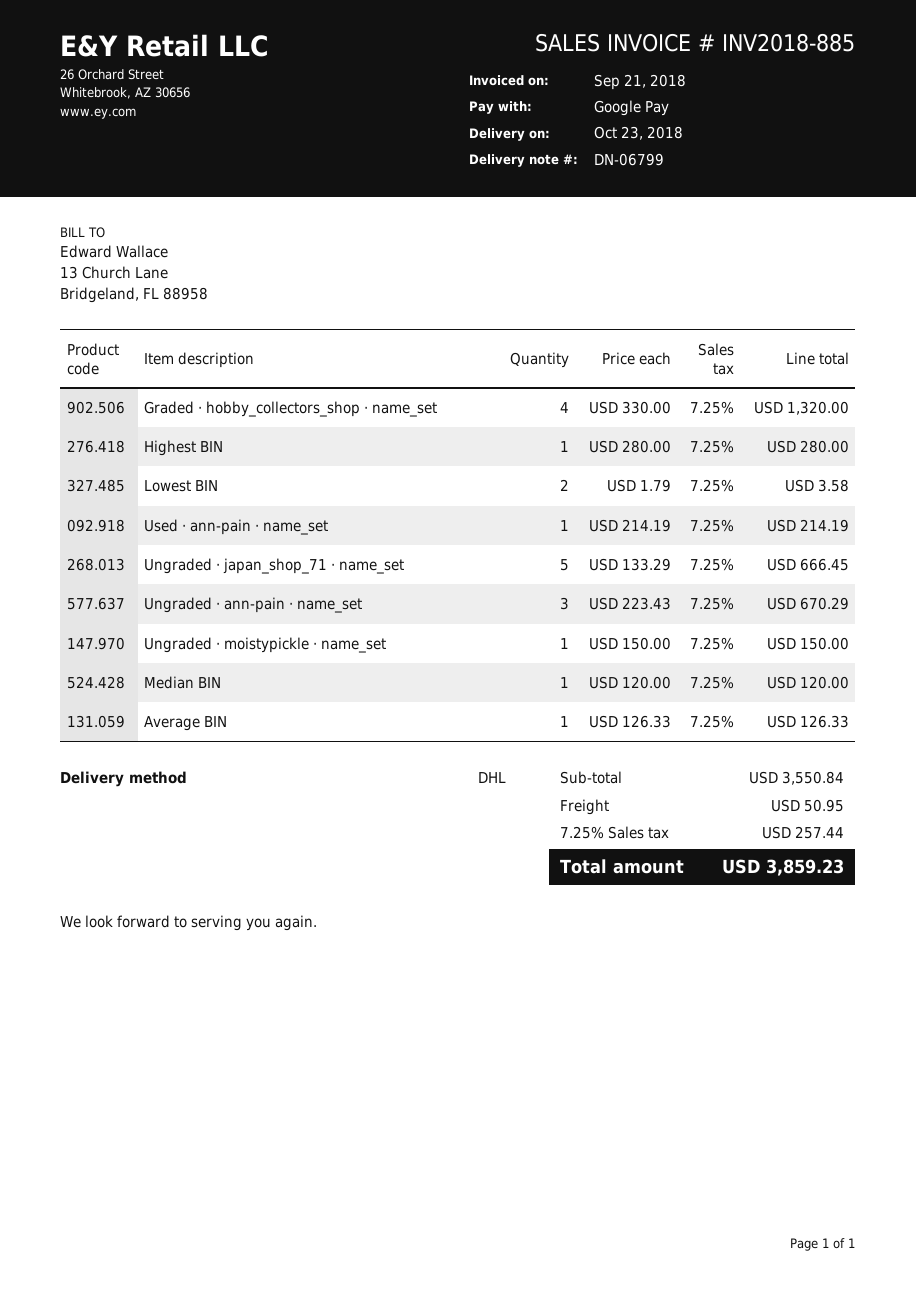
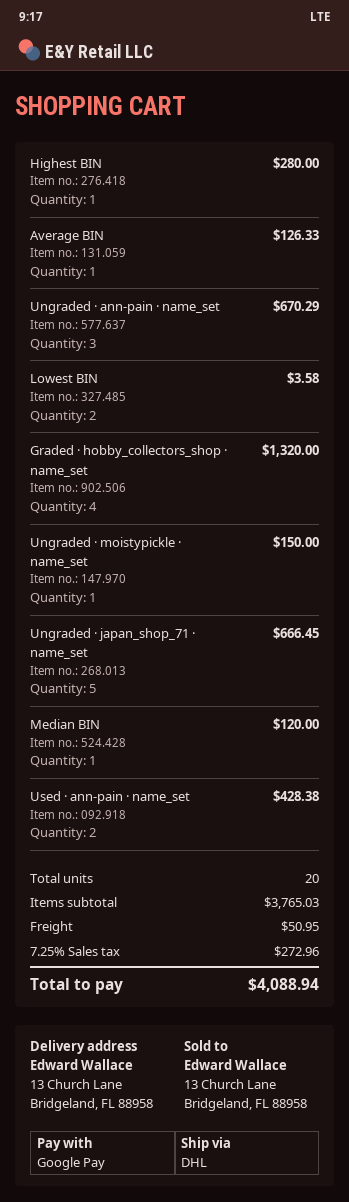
Used · ann-pain · name_set: 1 for 214.19 -> 2 for 428.38
subtotal: 3550.84 -> 3765.03
tax: 7.25% = 257.44 -> 7.25% = 272.96
total: 3859.23 -> 4088.94

